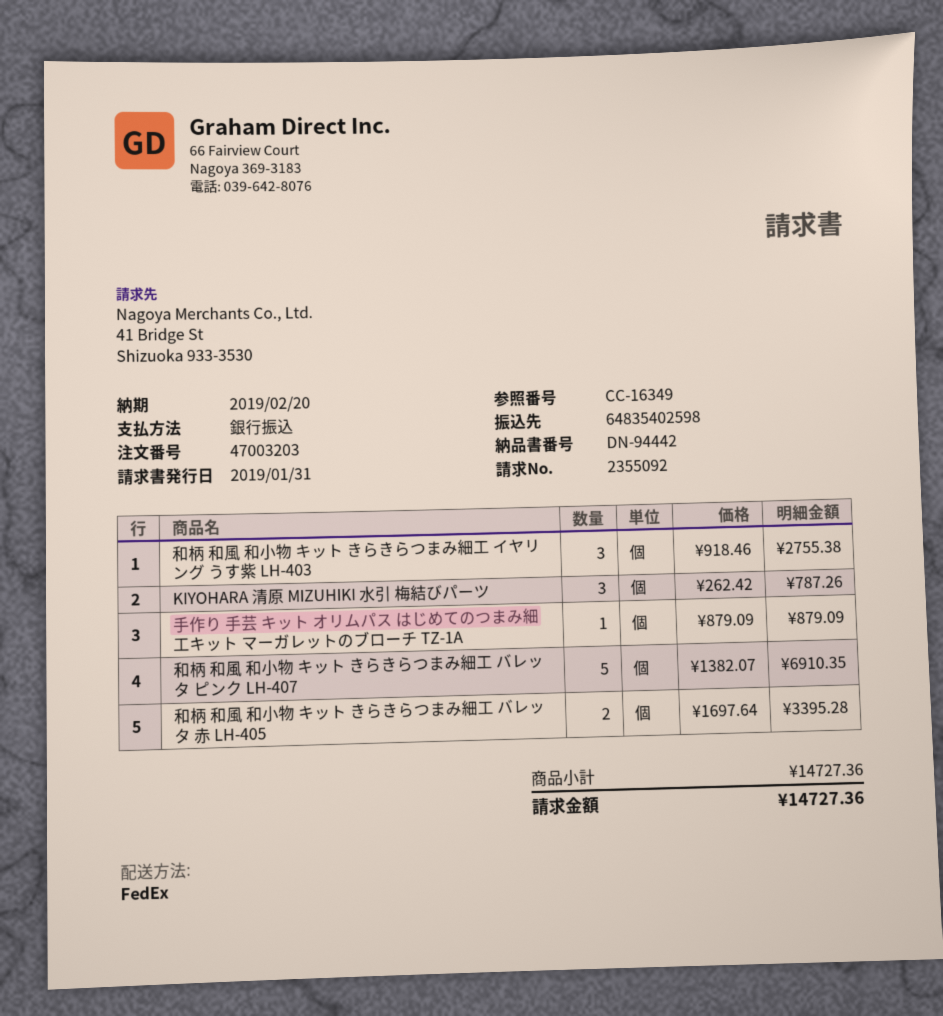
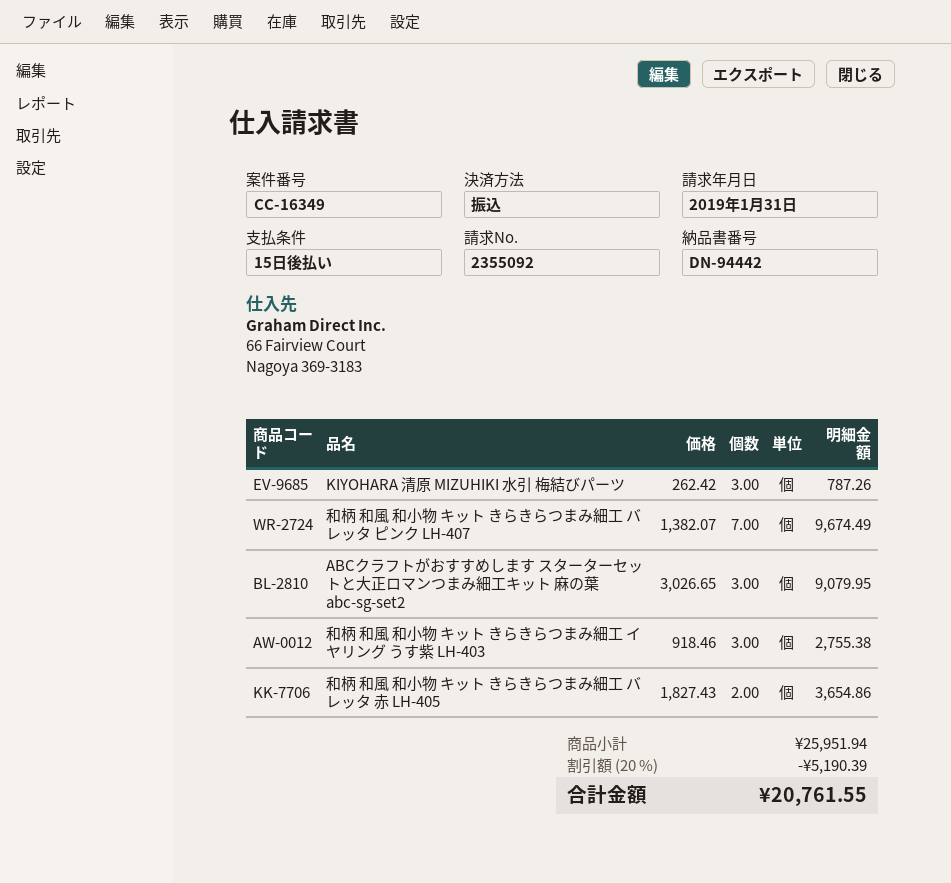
手作り 手芸 キット オリムパス はじめてのつまみ細工キット マーガレットのブローチ TZ-1A: 1 x 879.09 = 879.09 -> none
和柄 和風 和小物 キット きらきらつまみ細工 バレッタ ピンク LH-407: 5 x 1382.07 = 6910.35 -> 7 x 1382.07 = 9674.49
和柄 和風 和小物 キット きらきらつまみ細工 バレッタ 赤 LH-405: 2 x 1697.64 = 3395.28 -> 2 x 1827.43 = 3654.86
ABCクラフトがおすすめします スターターセットと大正ロマンつまみ細工キット 麻の葉 abc-sg-set2: none -> 3 x 3026.65 = 9079.95
subtotal: 14727.36 -> 25951.94
discount: none -> 20% = 5190.39
total: 14727.36 -> 20761.55

